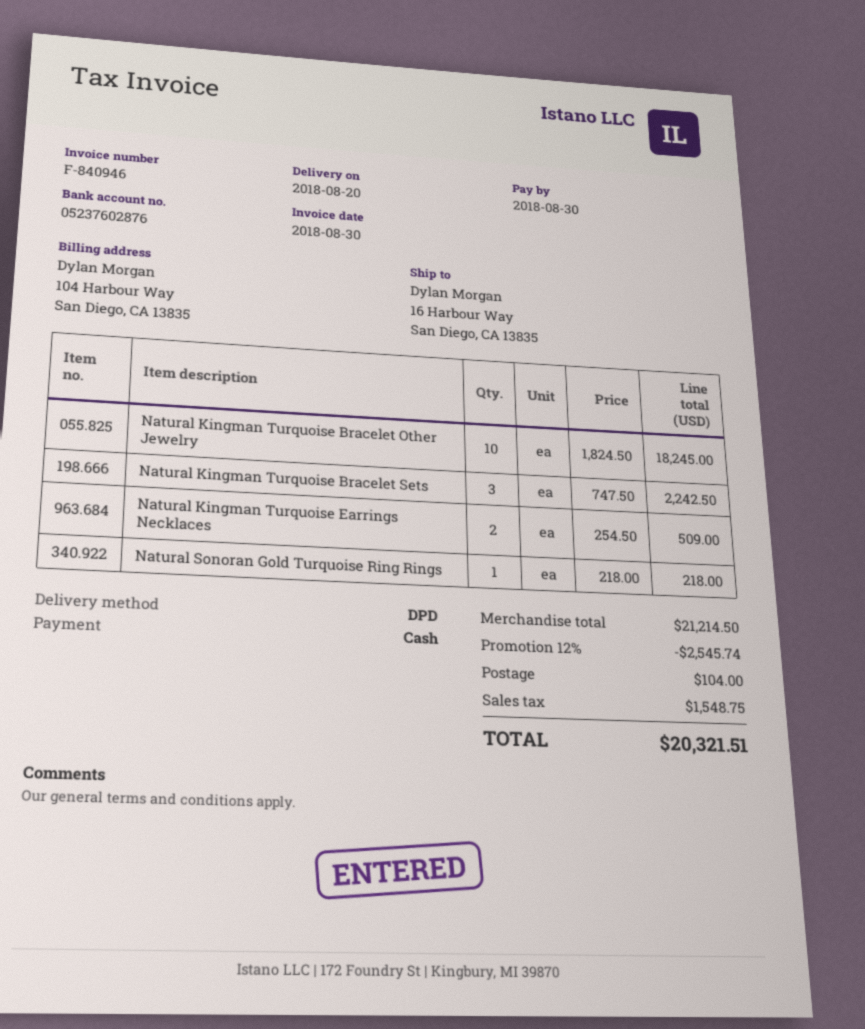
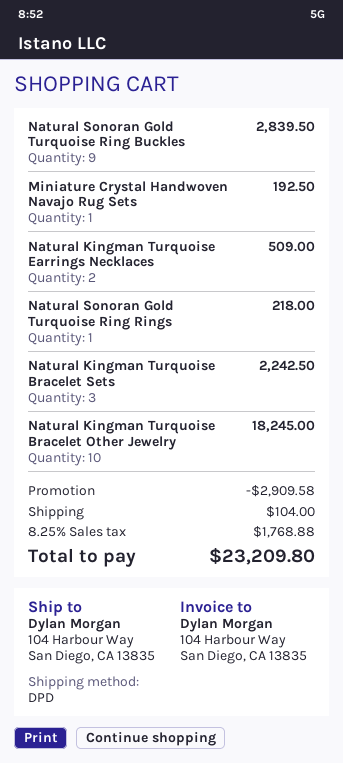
ship to: 16 Harbour Way, San Diego, CA 13835 -> 104 Harbour Way, San Diego, CA 13835
Natural Sonoran Gold Turquoise Ring Buckles: none -> 9 for 2839.50
Miniature Crystal Handwoven Navajo Rug Sets: none -> 1 for 192.50
discount: 2545.74 -> 2909.58
tax: 1548.75 -> 1768.88
total: 20321.51 -> 23209.80

